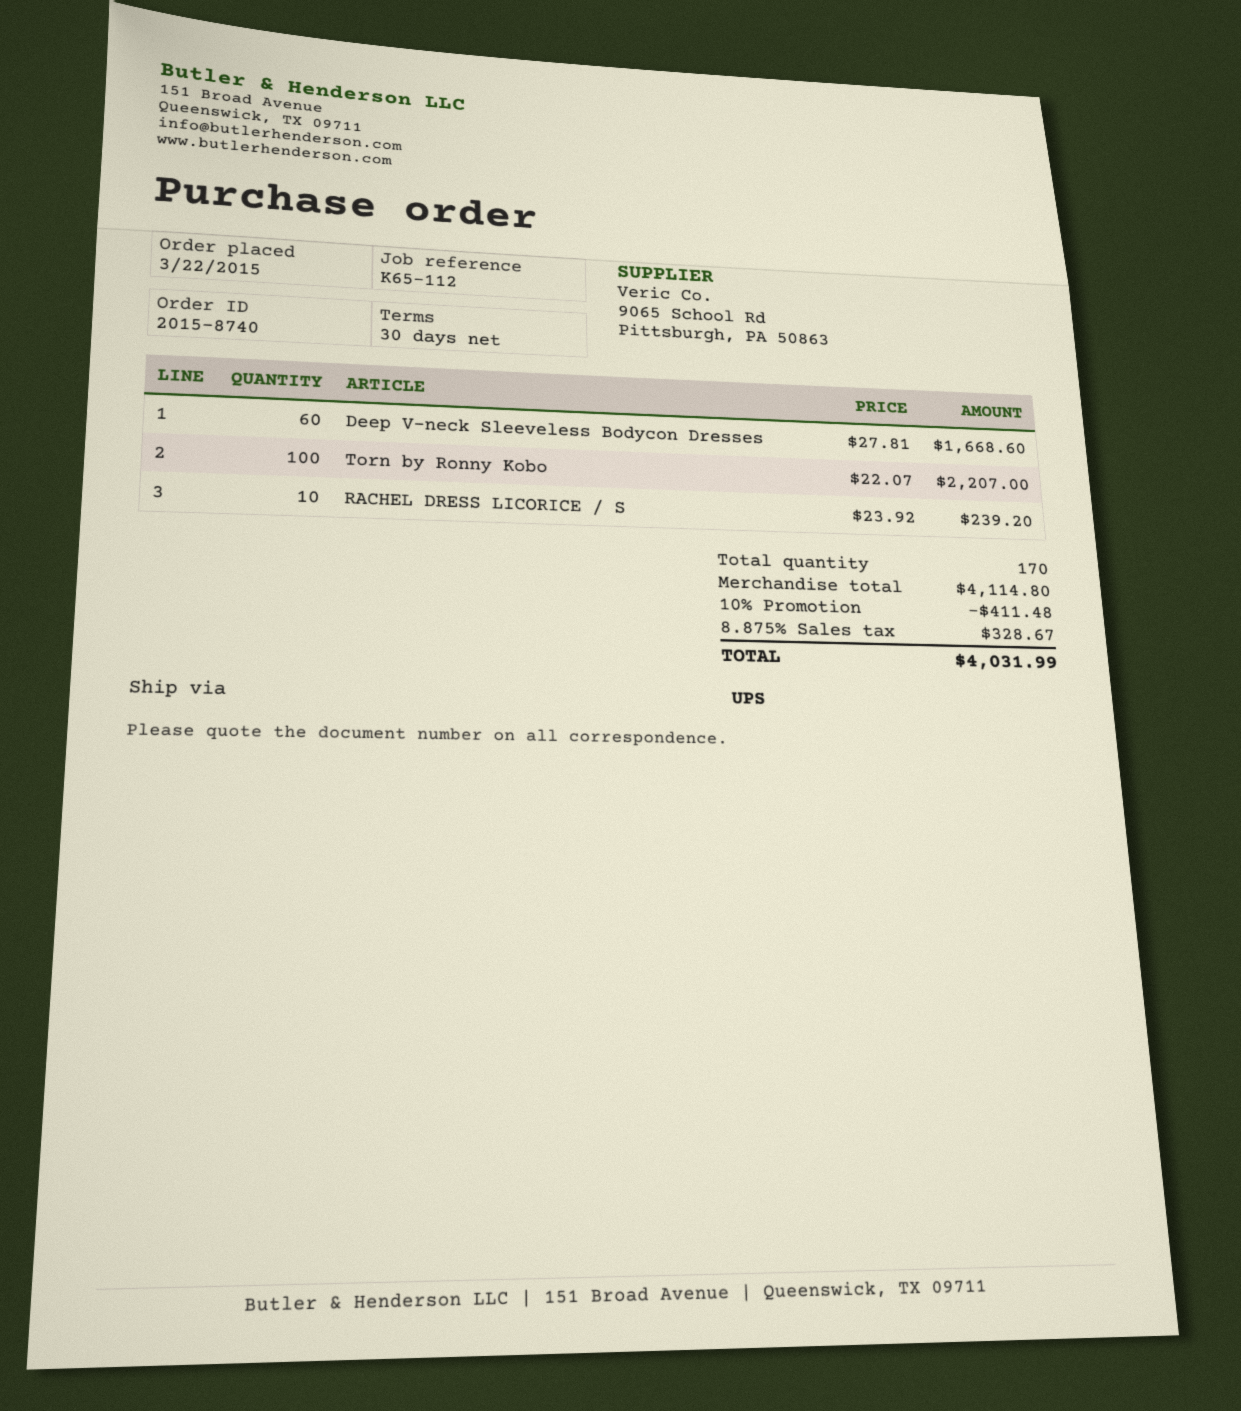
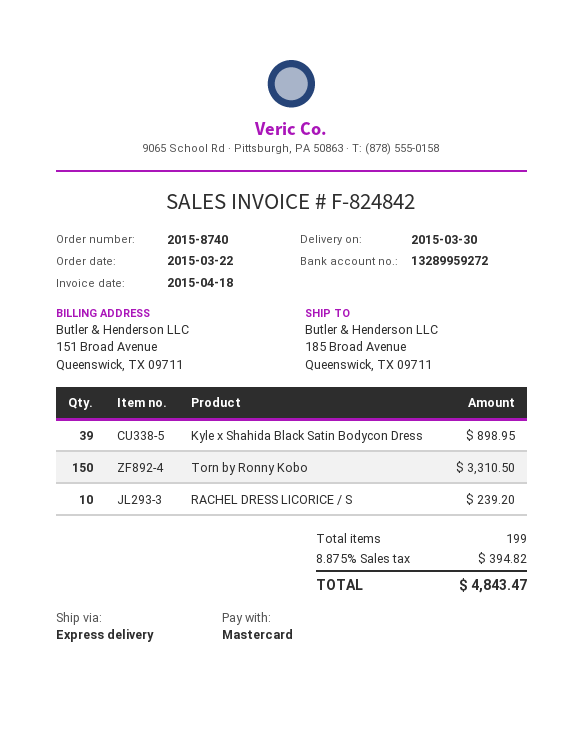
shipping method: UPS -> express
Deep V-neck Sleeveless Bodycon Dresses: 60 for 1668.60 -> none
Torn by Ronny Kobo: 100 for 2207.00 -> 150 for 3310.50
Kyle x Shahida Black Satin Bodycon Dress: none -> 39 for 898.95
total quantity: 170 -> 199
discount: 10% = 411.48 -> none
tax: 8.875% = 328.67 -> 8.875% = 394.82
total: 4031.99 -> 4843.47

